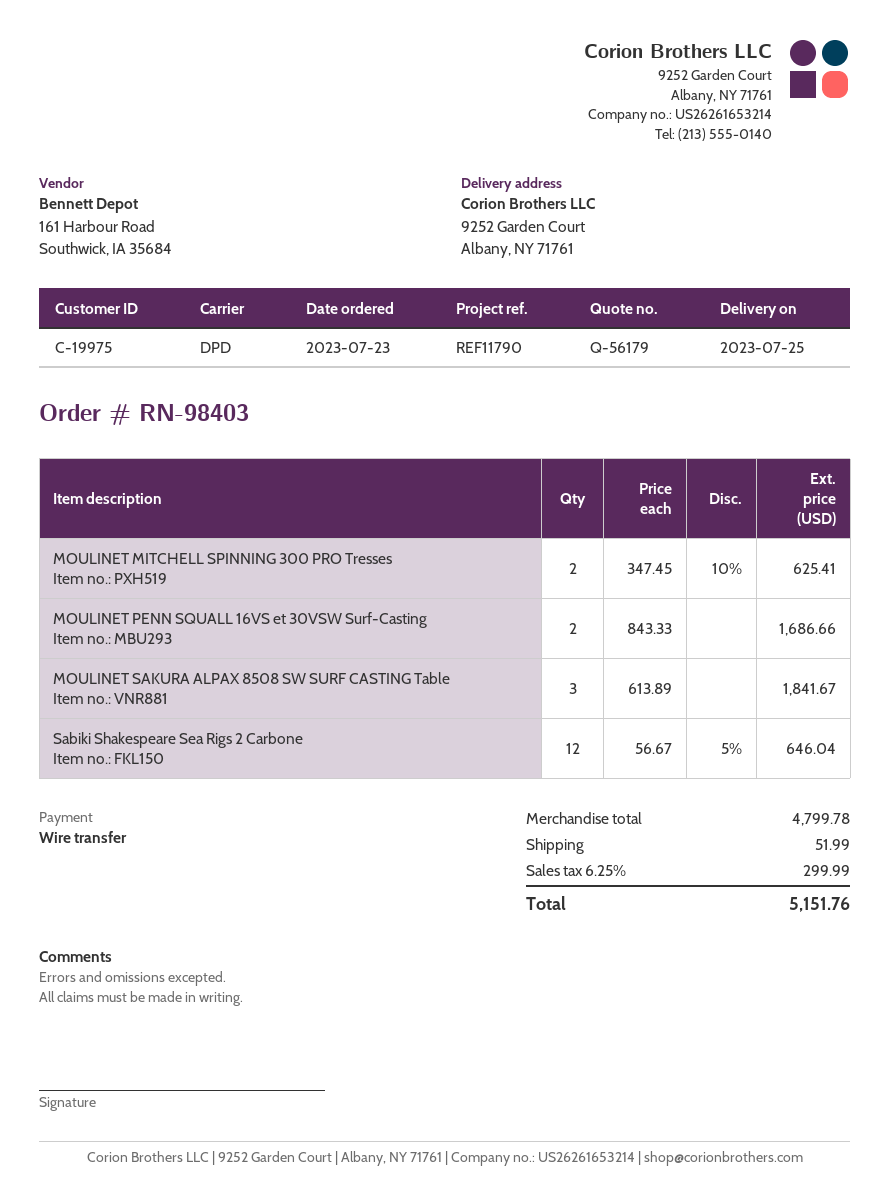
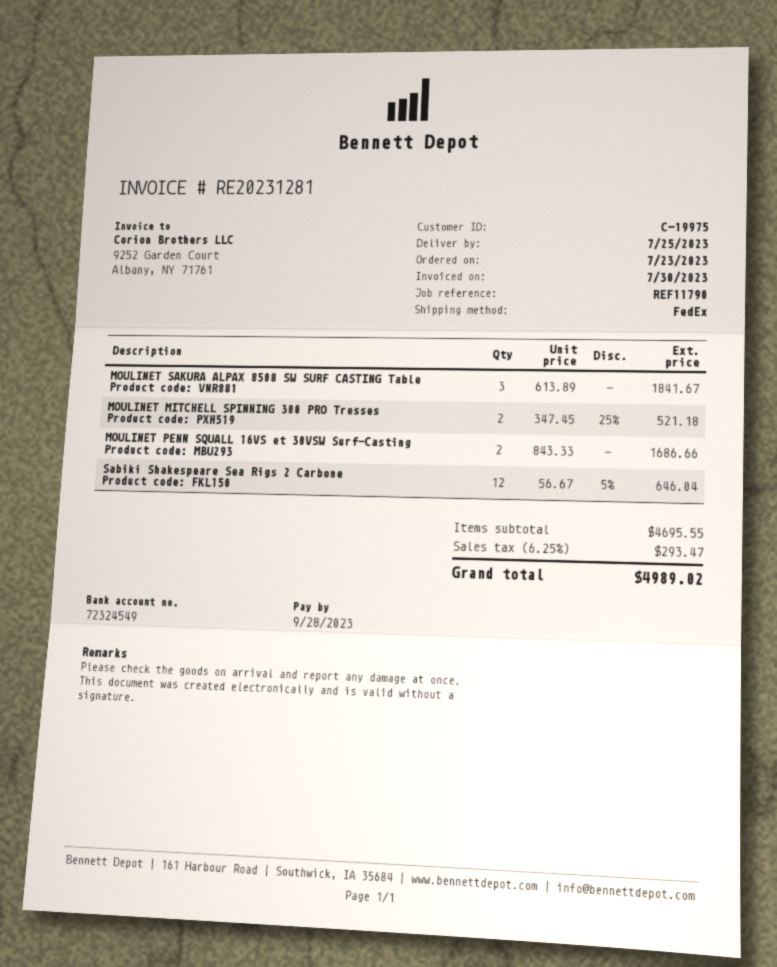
shipping method: DPD -> FedEx
MOULINET MITCHELL SPINNING 300 PRO Tresses: 2 x 347.45 - 10% = 625.41 -> 2 x 347.45 - 25% = 521.18
subtotal: 4799.78 -> 4695.55
shipping: 51.99 -> none
tax: 6.25% = 299.99 -> 6.25% = 293.47
total: 5151.76 -> 4989.02

